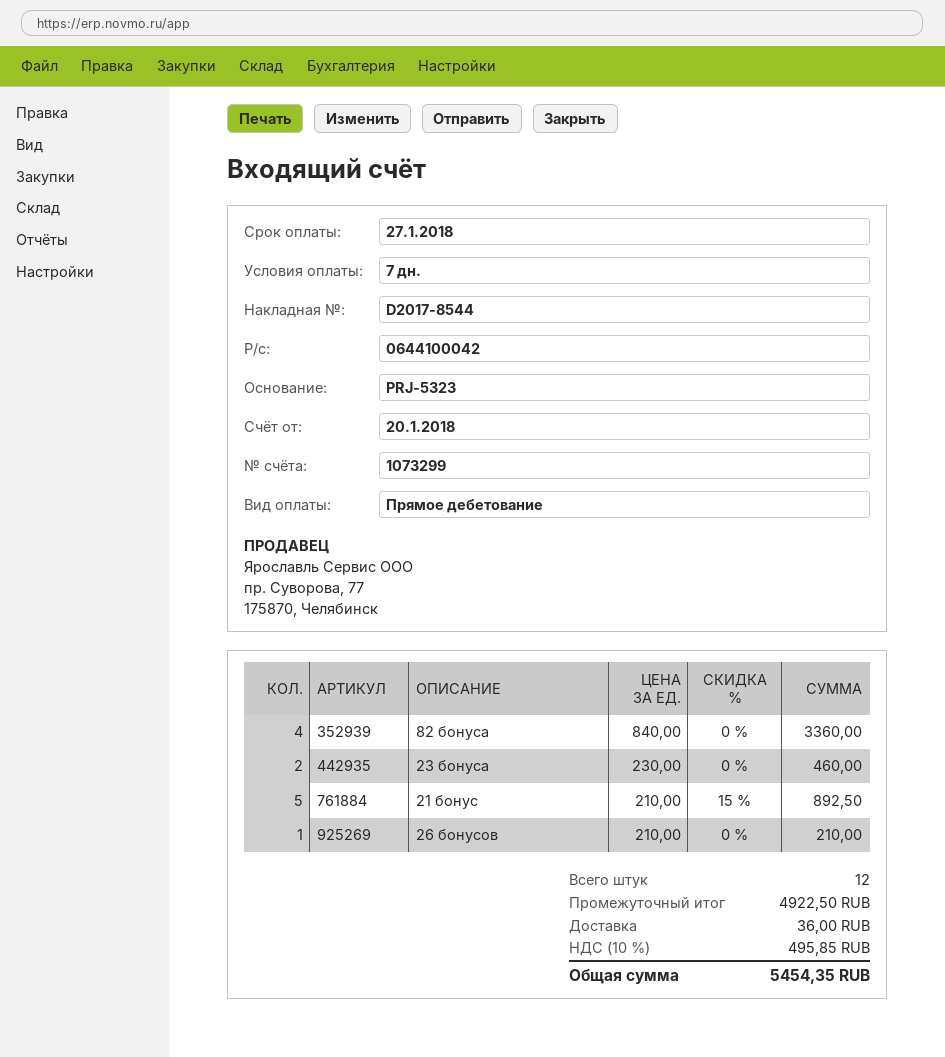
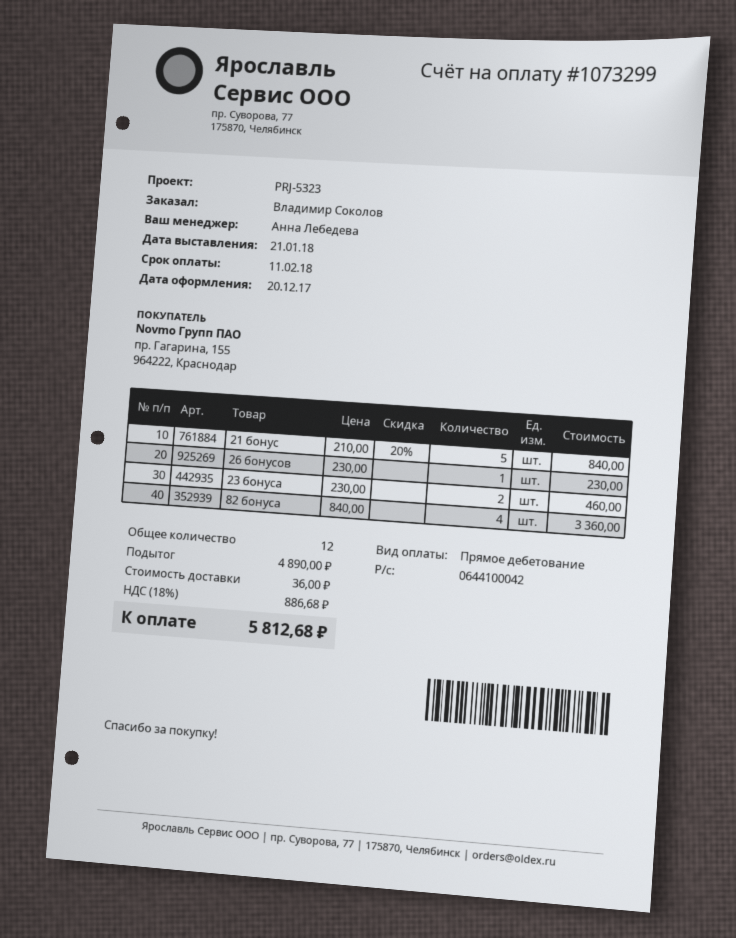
invoice date: 2018-01-20 -> 2018-01-21
due date: 2018-01-27 -> 2018-02-11
21 бонус: 5 x 210.00 - 15% = 892.50 -> 5 x 210.00 - 20% = 840.00
26 бонусов: 1 x 210.00 = 210.00 -> 1 x 230.00 = 230.00
subtotal: 4922.50 -> 4890.00
tax: 10% = 495.85 -> 18% = 886.68
total: 5454.35 -> 5812.68

